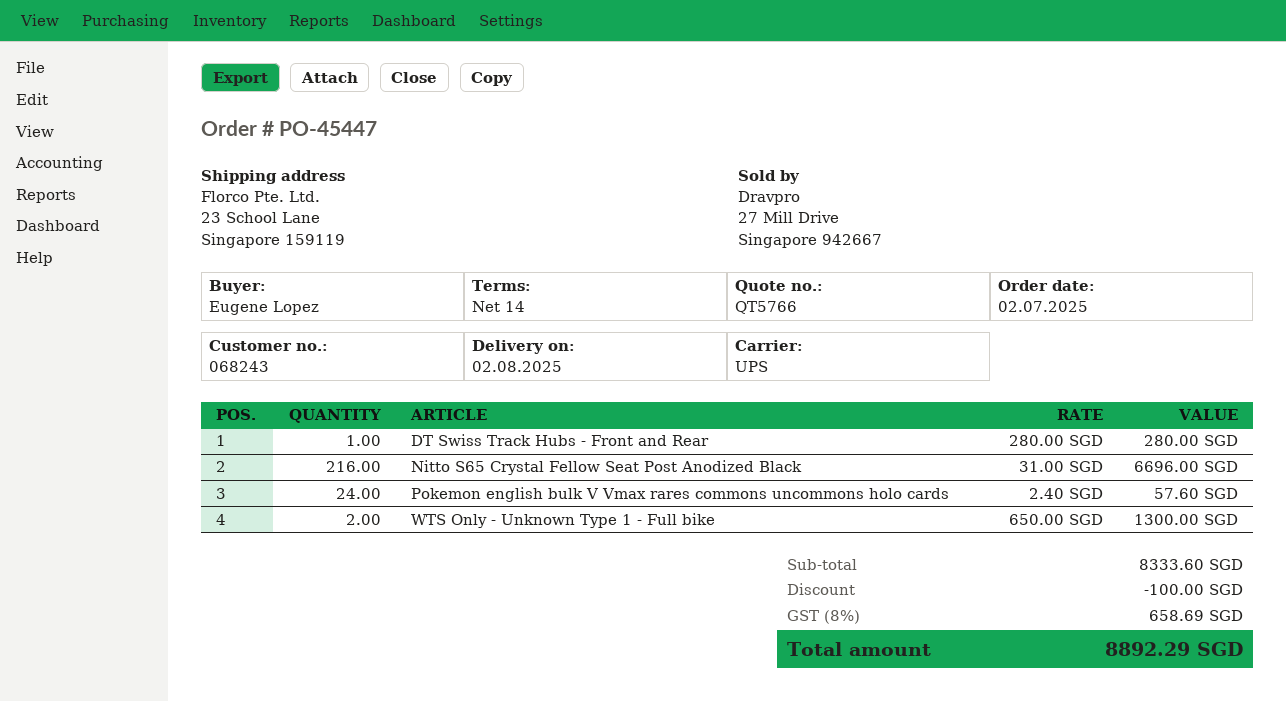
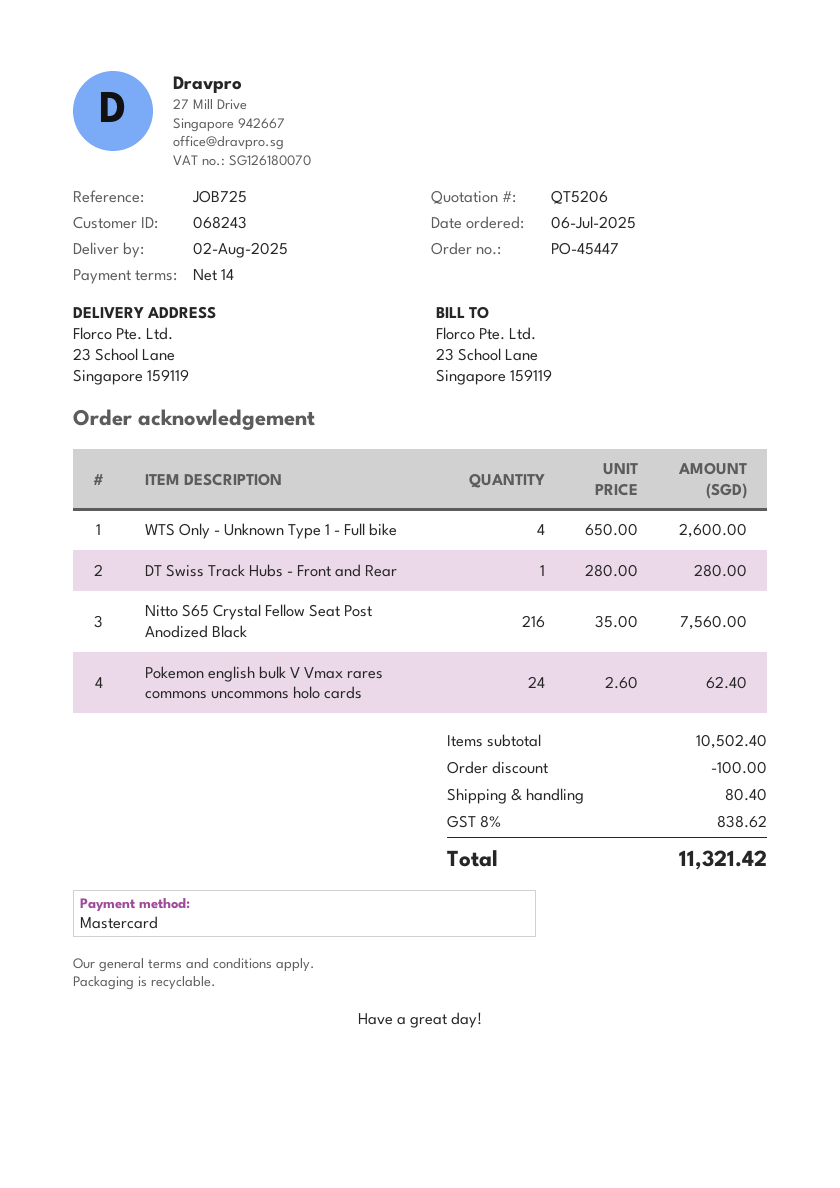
quote number: QT5766 -> QT5206
order date: 2025-07-02 -> 2025-07-06
Nitto S65 Crystal Fellow Seat Post Anodized Black: 216 x 31.00 = 6696.00 -> 216 x 35.00 = 7560.00
Pokemon english bulk V Vmax rares commons uncommons holo cards: 24 x 2.40 = 57.60 -> 24 x 2.60 = 62.40
WTS Only - Unknown Type 1 - Full bike: 2 x 650.00 = 1300.00 -> 4 x 650.00 = 2600.00
subtotal: 8333.60 -> 10502.40
shipping: none -> 80.40
tax: 8% = 658.69 -> 8% = 838.62
total: 8892.29 -> 11321.42

